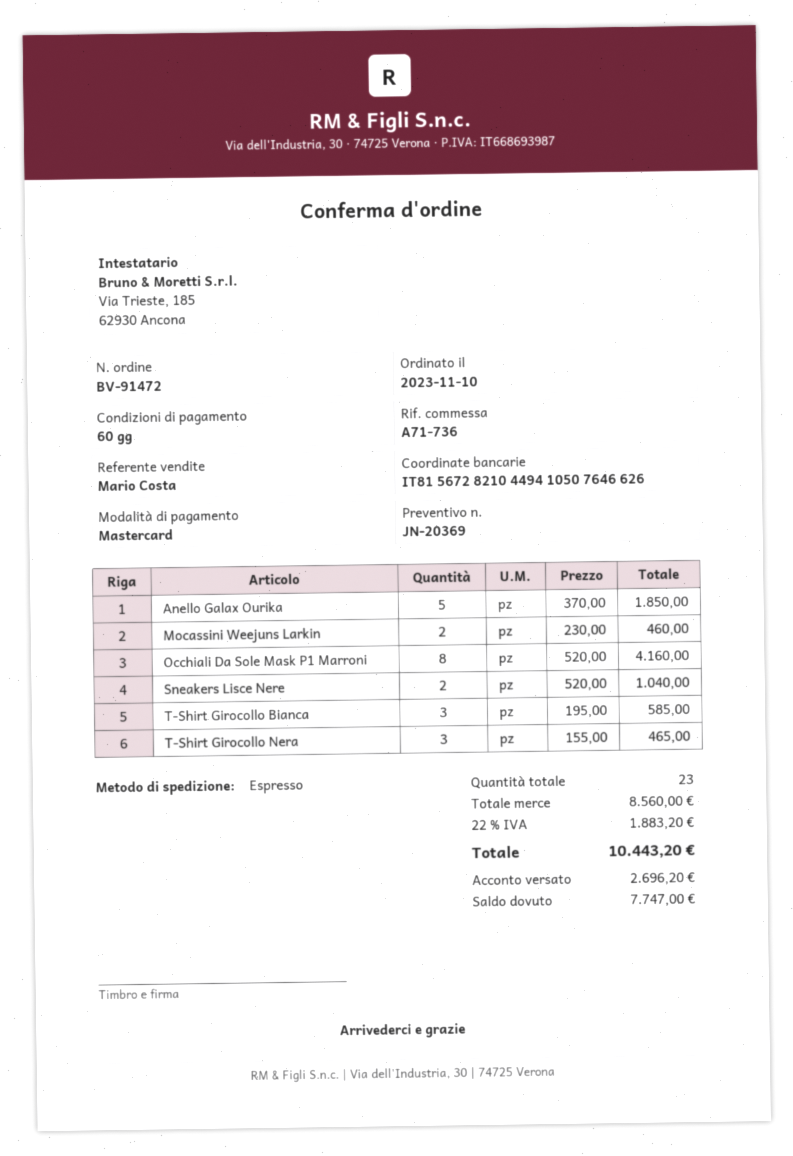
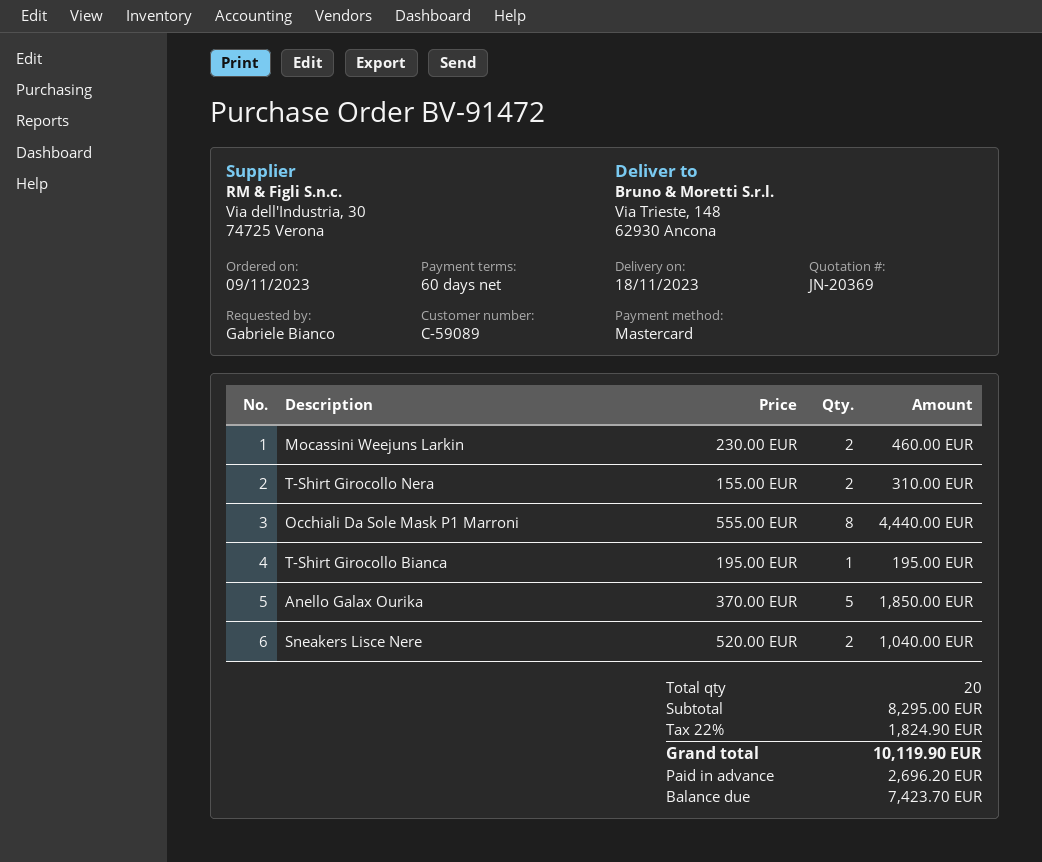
order date: 2023-11-10 -> 2023-11-09
Occhiali Da Sole Mask P1 Marroni: 8 x 520.00 = 4160.00 -> 8 x 555.00 = 4440.00
T-Shirt Girocollo Bianca: 3 x 195.00 = 585.00 -> 1 x 195.00 = 195.00
T-Shirt Girocollo Nera: 3 x 155.00 = 465.00 -> 2 x 155.00 = 310.00
total quantity: 23 -> 20
subtotal: 8560.00 -> 8295.00
tax: 22% = 1883.20 -> 22% = 1824.90
total: 10443.20 -> 10119.90
balance: 7747.00 -> 7423.70

